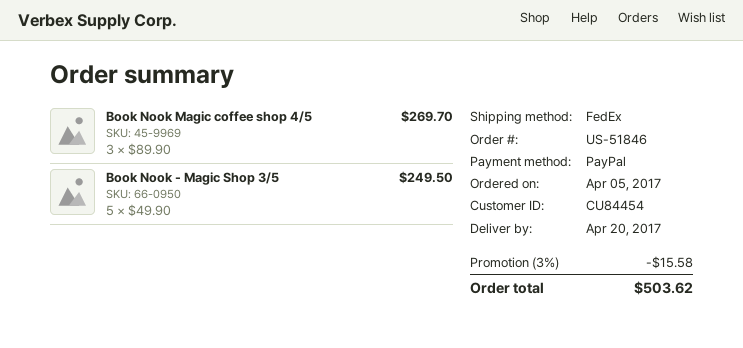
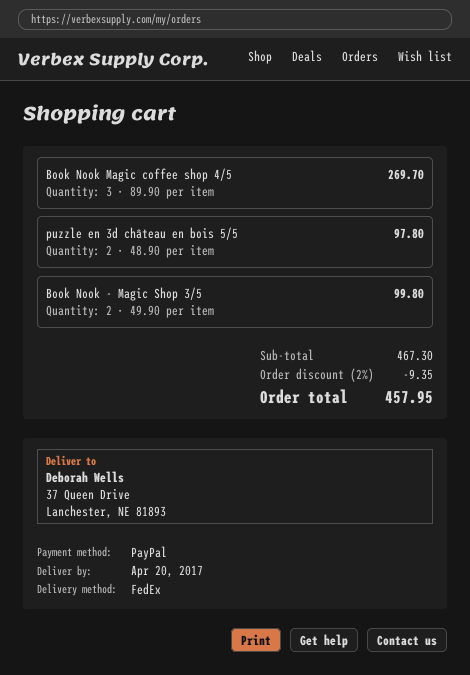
Book Nook - Magic Shop 3/5: 5 x 49.90 = 249.50 -> 2 x 49.90 = 99.80
puzzle en 3d château en bois 5/5: none -> 2 x 48.90 = 97.80
discount: 3% = 15.58 -> 2% = 9.35
total: 503.62 -> 457.95

